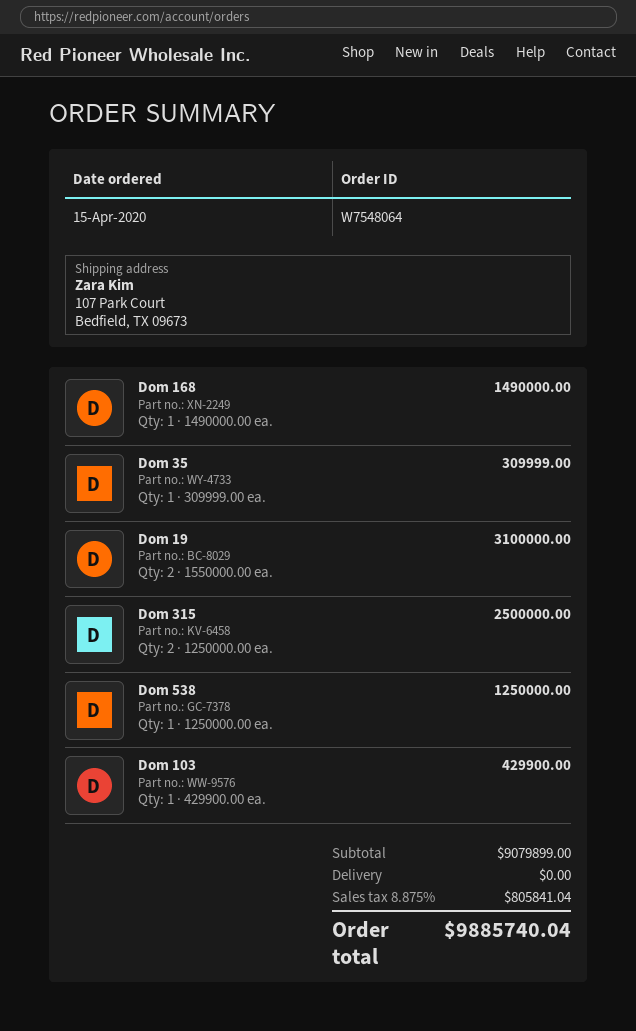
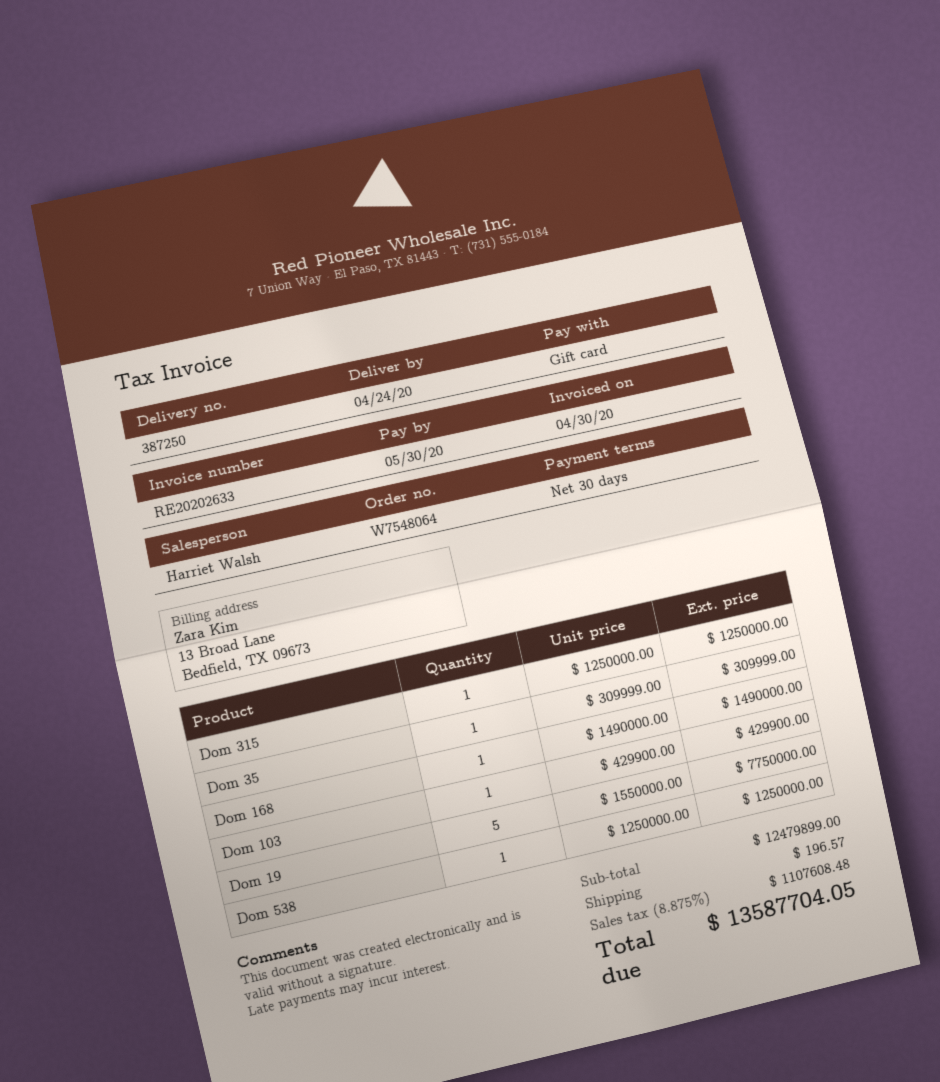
Dom 19: 2 x 1550000.00 = 3100000.00 -> 5 x 1550000.00 = 7750000.00
Dom 315: 2 x 1250000.00 = 2500000.00 -> 1 x 1250000.00 = 1250000.00
subtotal: 9079899.00 -> 12479899.00
shipping: 0.00 -> 196.57
tax: 8.875% = 805841.04 -> 8.875% = 1107608.48
total: 9885740.04 -> 13587704.05

